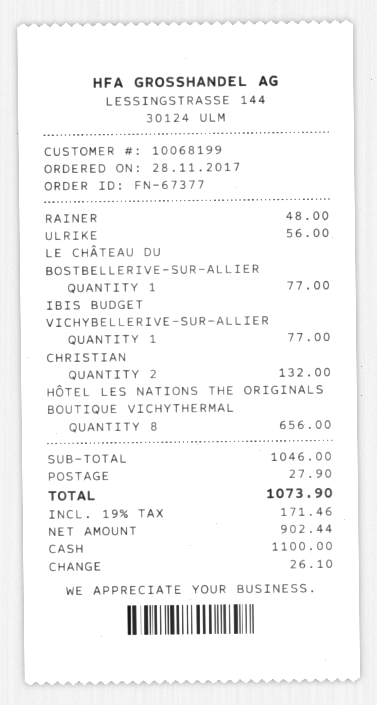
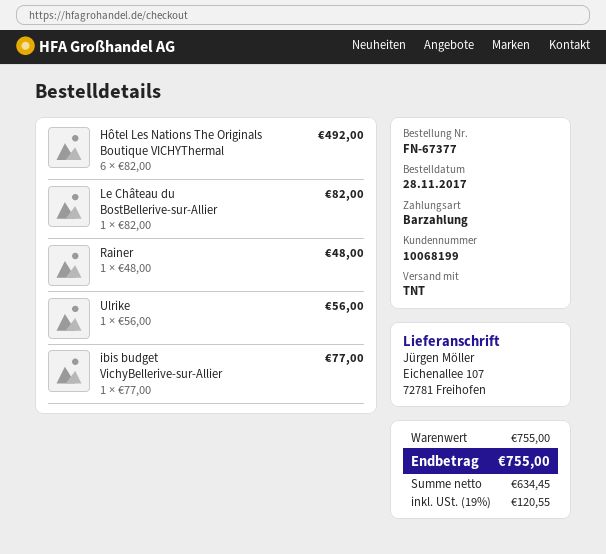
LE CHÂTEAU DU BOSTBELLERIVE-SUR-ALLIER: 1 for 77.00 -> 1 for 82.00
CHRISTIAN: 2 for 132.00 -> none
HÔTEL LES NATIONS THE ORIGINALS BOUTIQUE VICHYTHERMAL: 8 for 656.00 -> 6 for 492.00
subtotal: 1046.00 -> 755.00
shipping: 27.90 -> none
net: 902.44 -> 634.45
tax: 19% = 171.46 -> 19% = 120.55
total: 1073.90 -> 755.00

